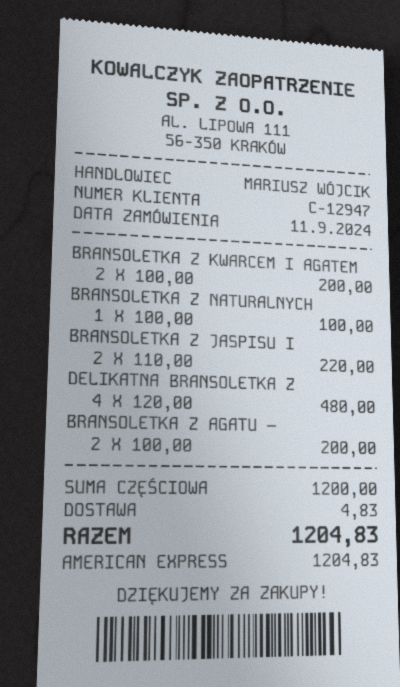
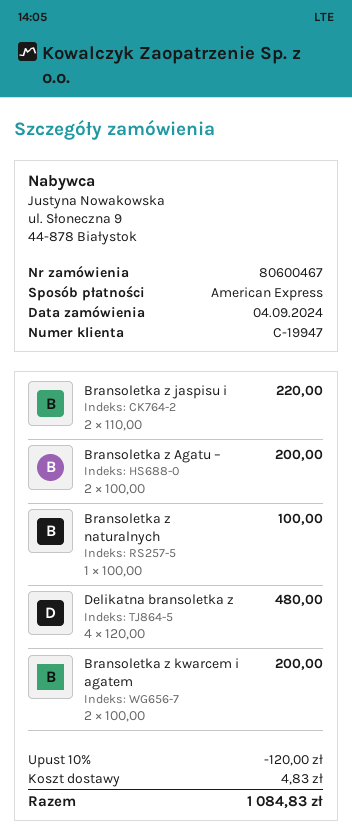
order date: 2024-09-11 -> 2024-09-04
customer number: C-12947 -> C-19947
discount: none -> 10% = 120.00
total: 1204.83 -> 1084.83

